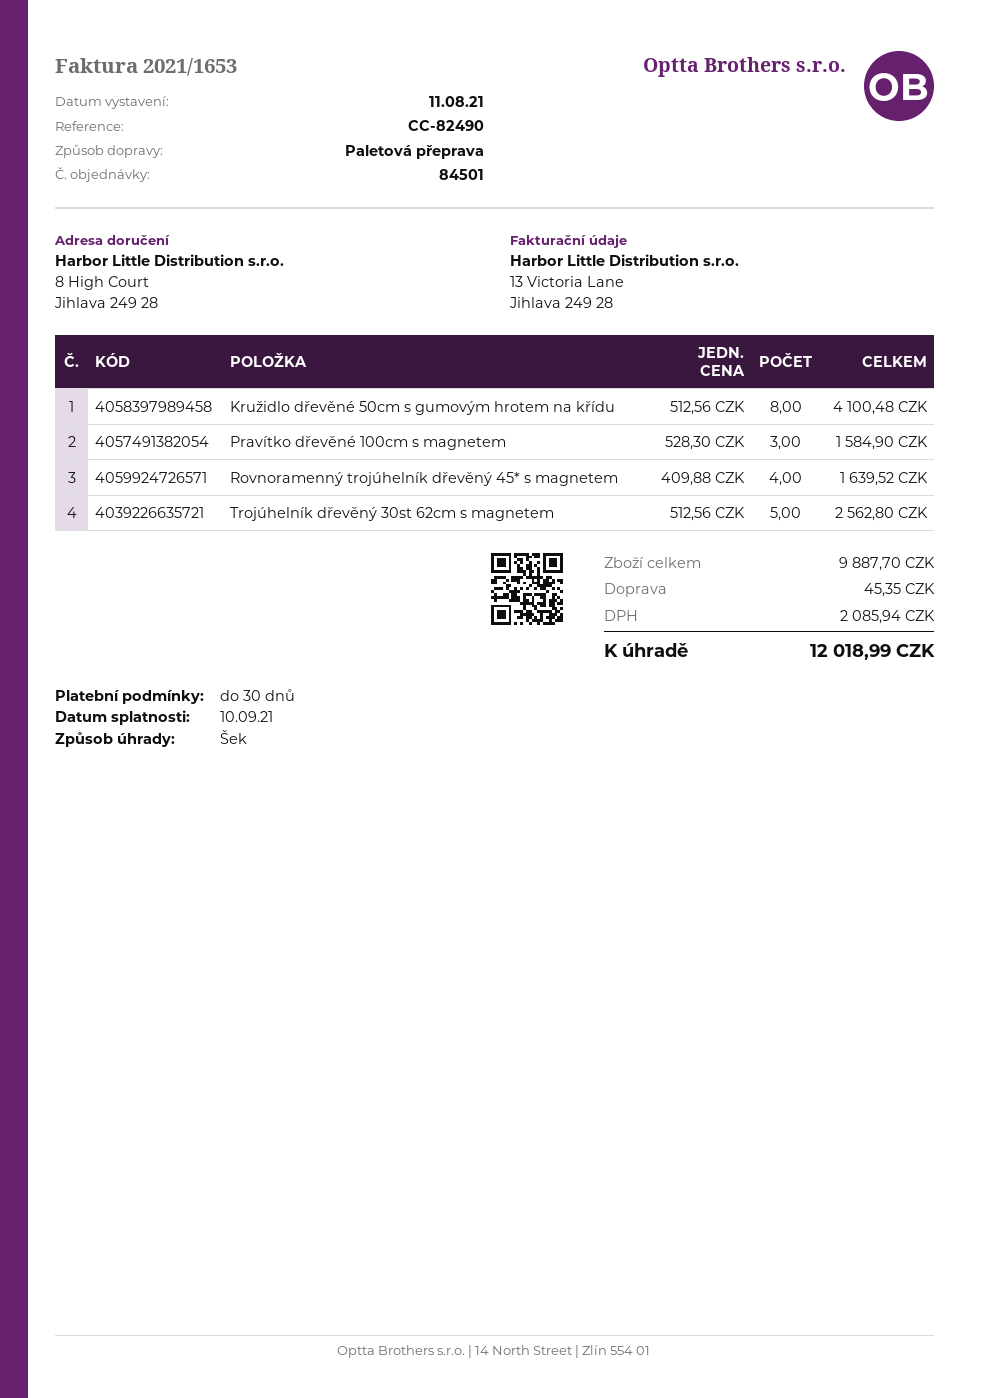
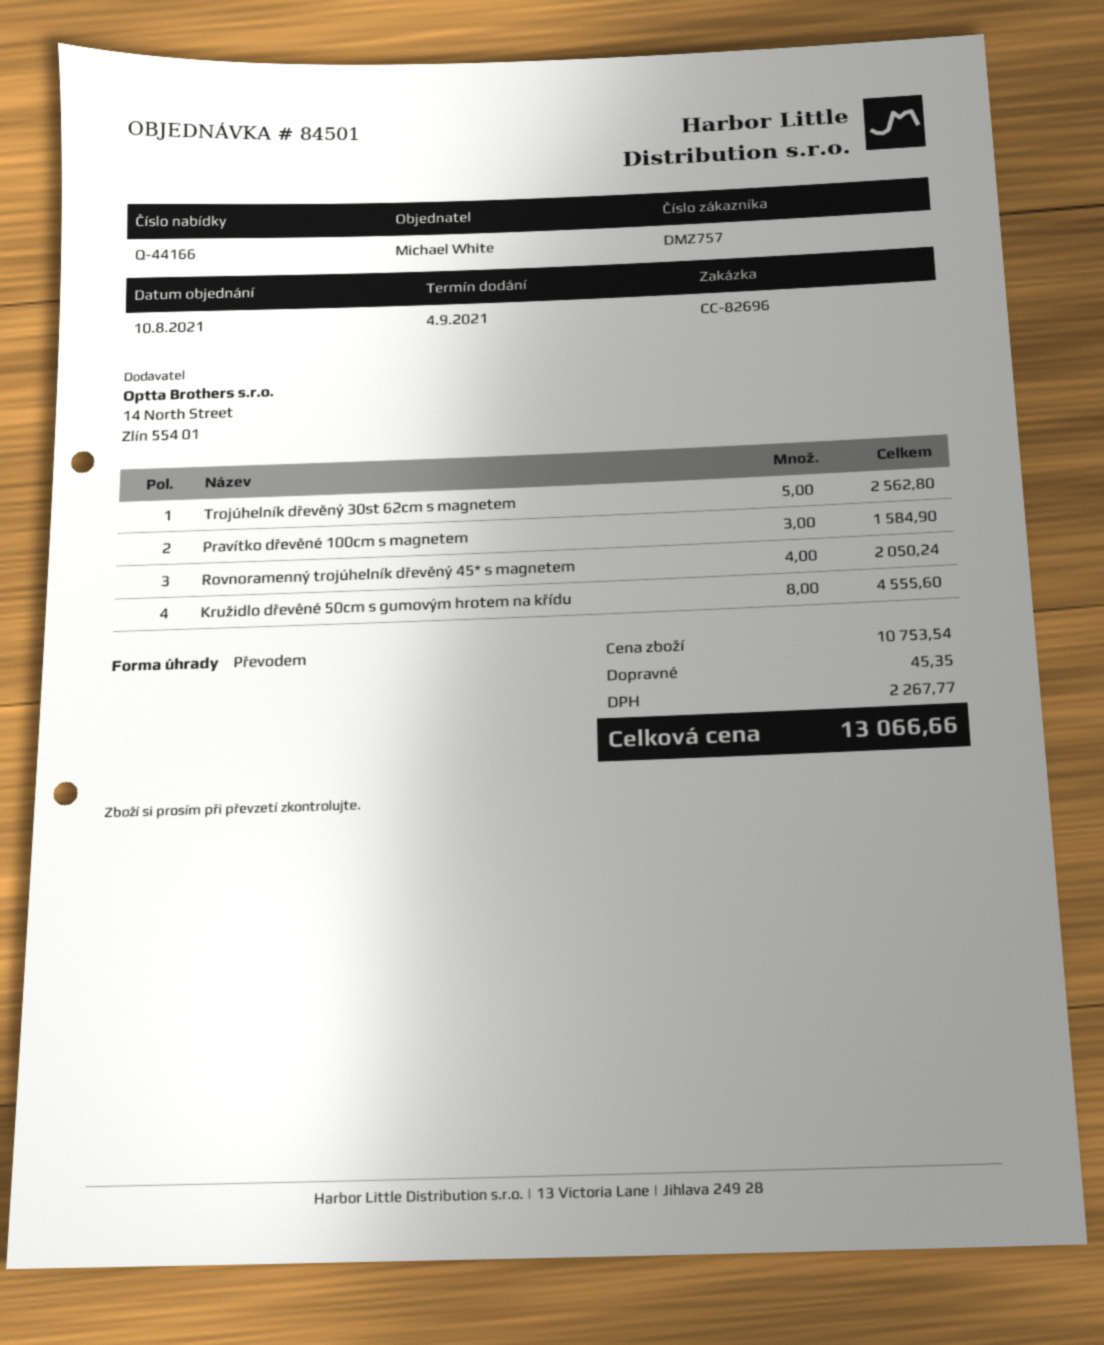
reference: CC-82490 -> CC-82696
payment method: cheque -> bank transfer
Kružidlo dřevěné 50cm s gumovým hrotem na křídu: 8 for 4100.48 -> 8 for 4555.60
Rovnoramenný trojúhelník dřevěný 45* s magnetem: 4 for 1639.52 -> 4 for 2050.24
subtotal: 9887.70 -> 10753.54
tax: 2085.94 -> 2267.77
total: 12018.99 -> 13066.66

